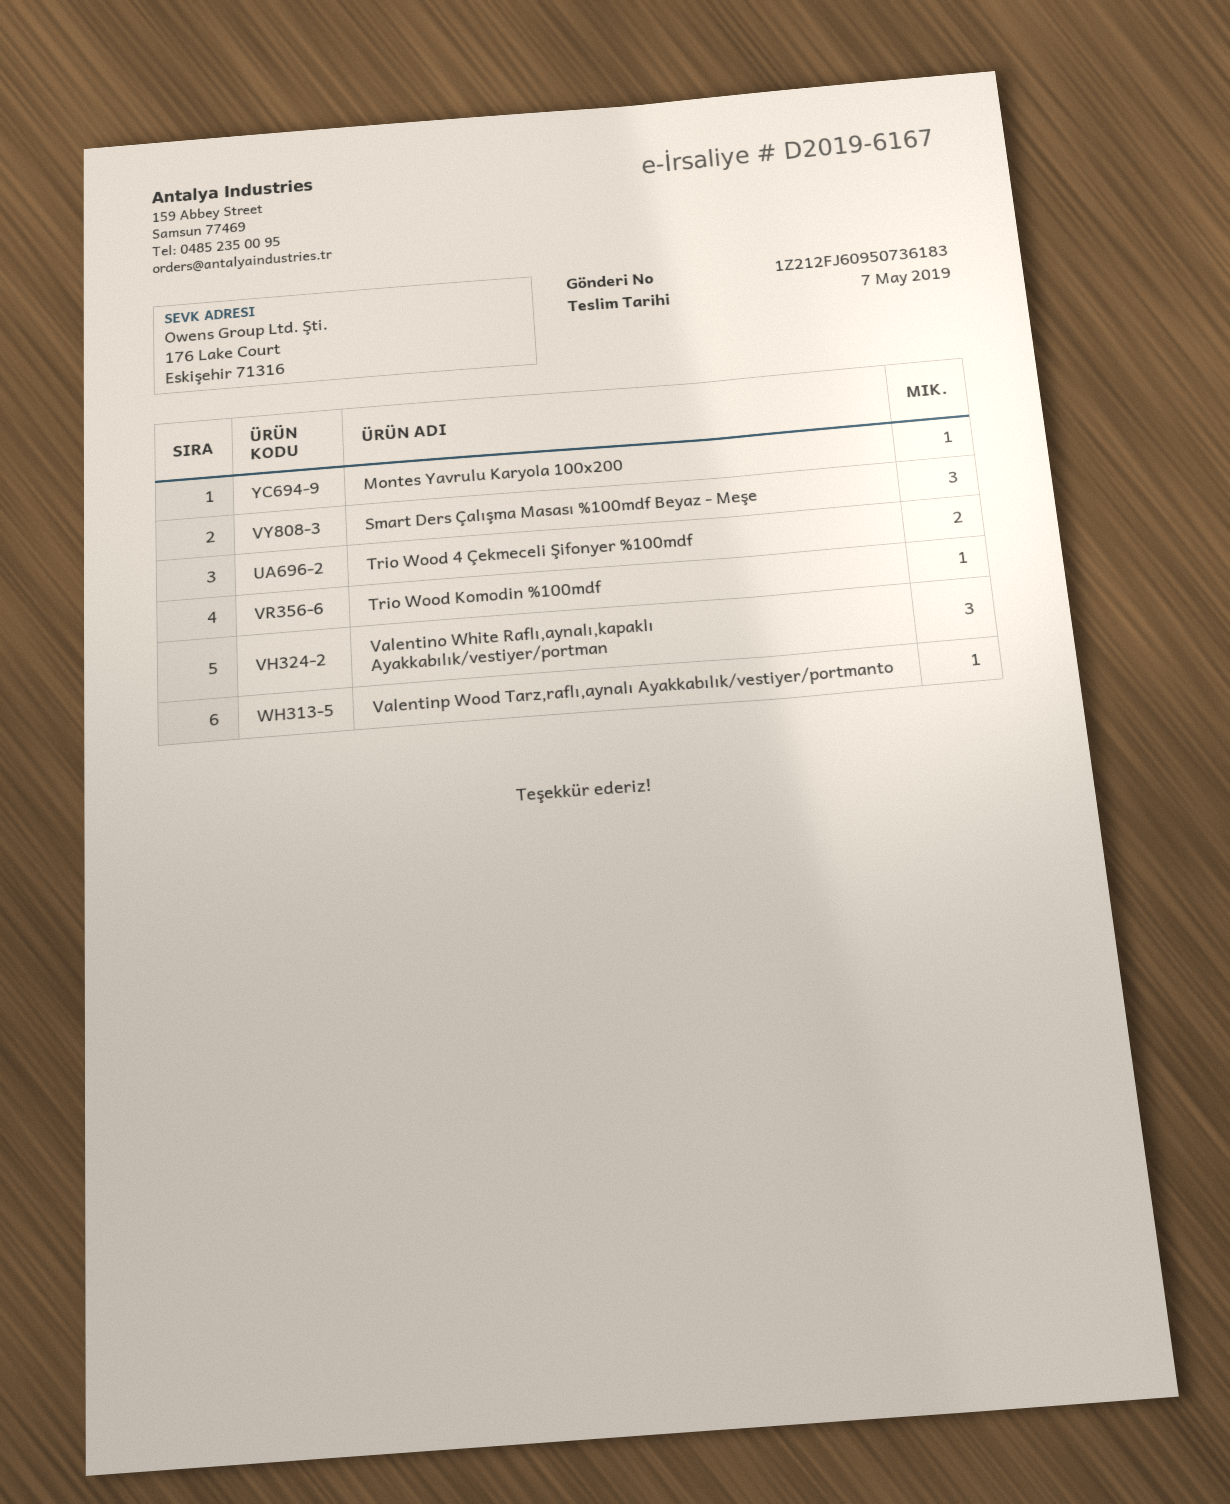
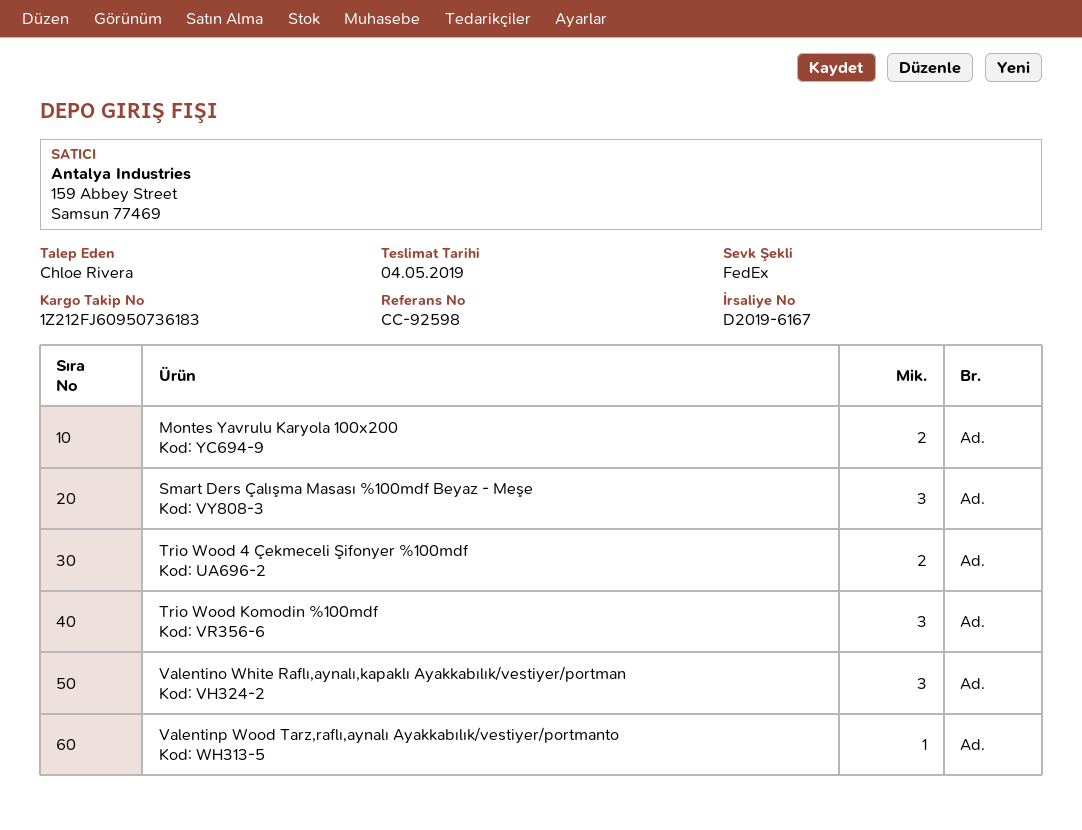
delivery date: 2019-05-07 -> 2019-05-04
Montes Yavrulu Karyola 100x200: 1 -> 2
Trio Wood Komodin %100mdf: 1 -> 3

